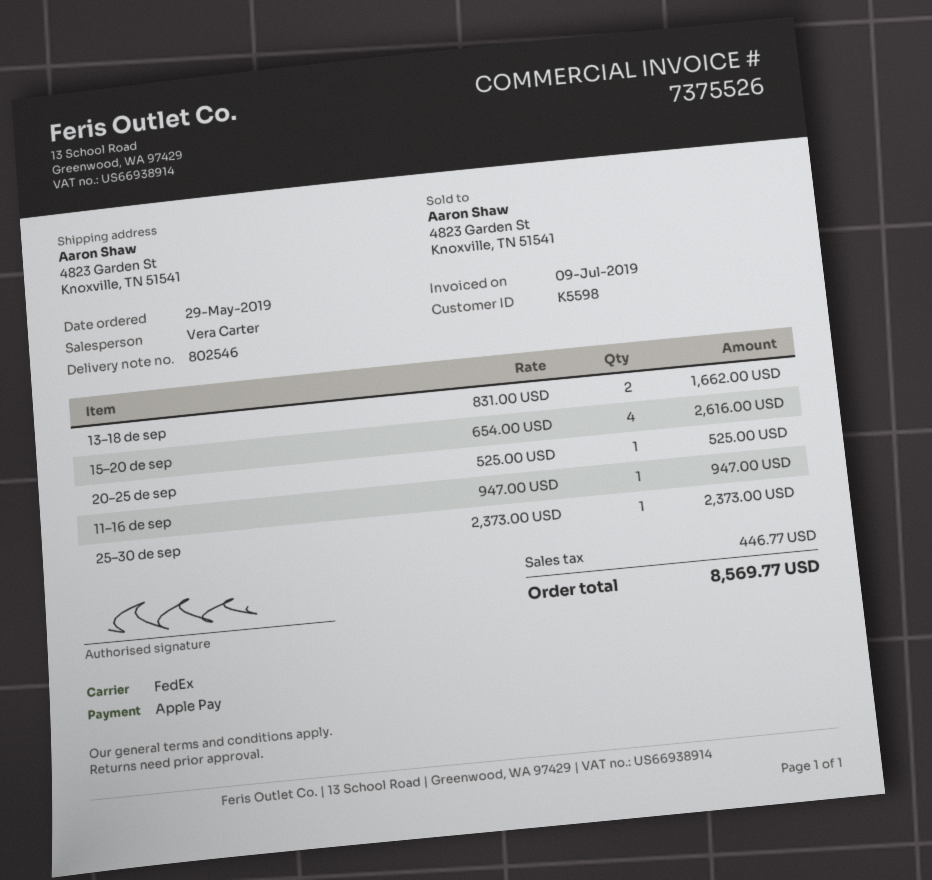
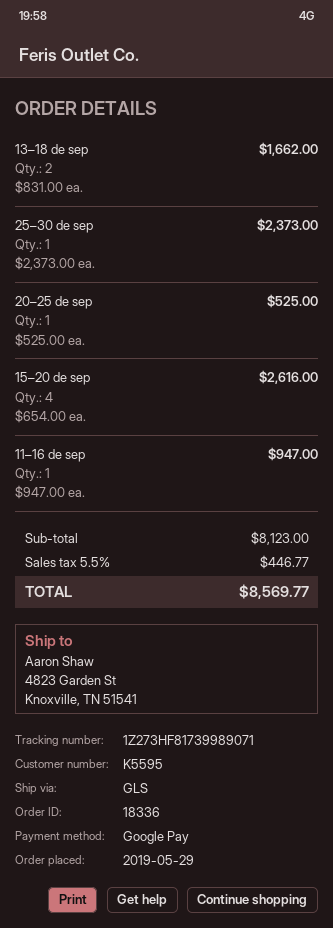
customer number: K5598 -> K5595
payment method: Apple Pay -> Google Pay
shipping method: FedEx -> GLS

